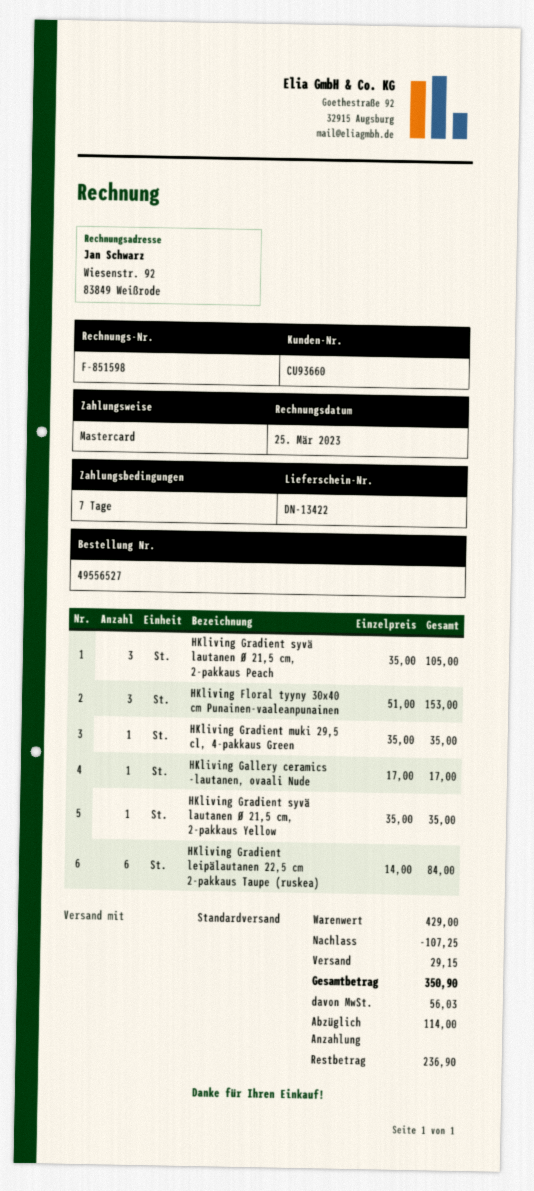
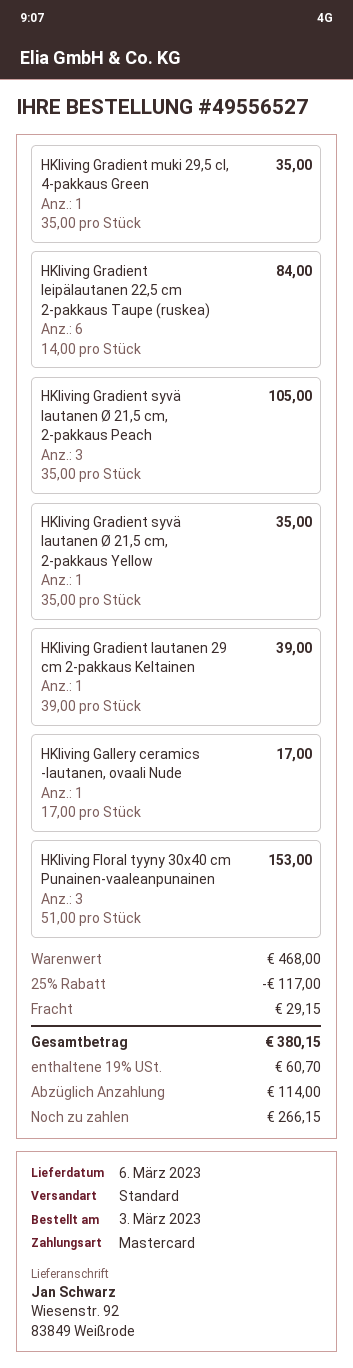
HKliving Gradient lautanen 29 cm 2-pakkaus Keltainen: none -> 1 x 39.00 = 39.00
subtotal: 429.00 -> 468.00
discount: 107.25 -> 117.00
tax: 56.03 -> 60.70
total: 350.90 -> 380.15
balance: 236.90 -> 266.15

